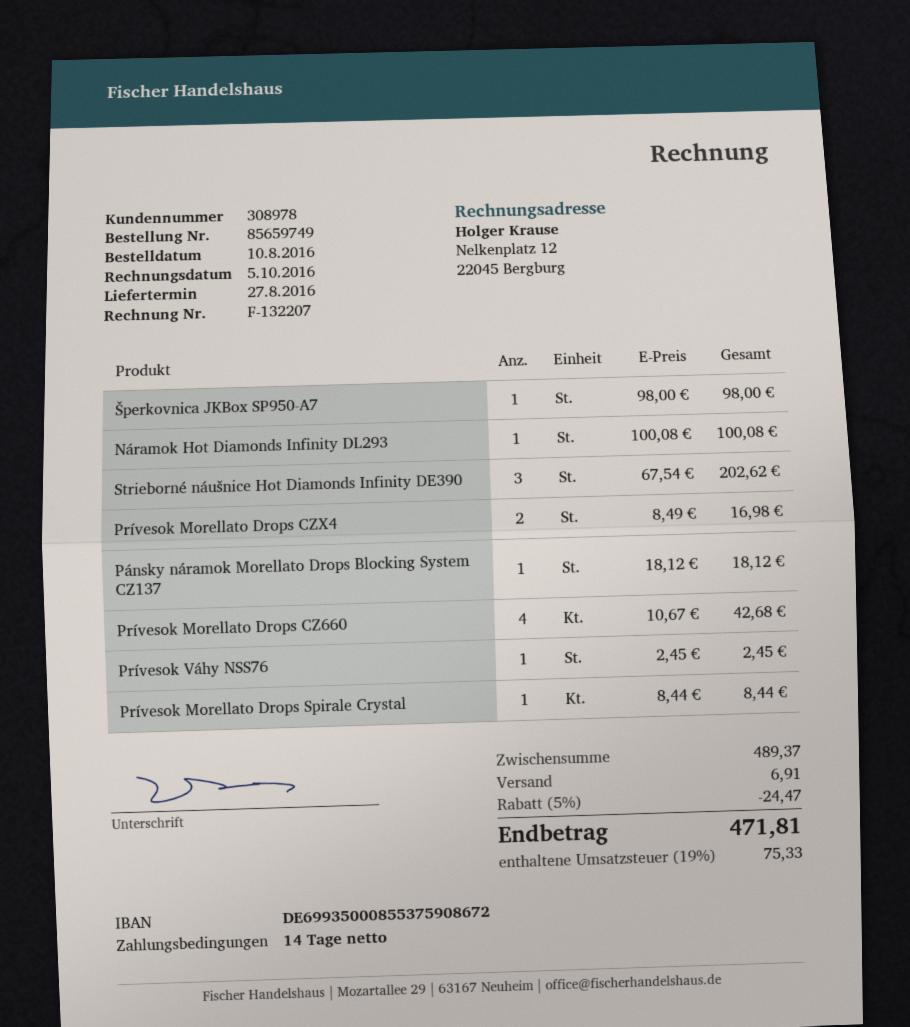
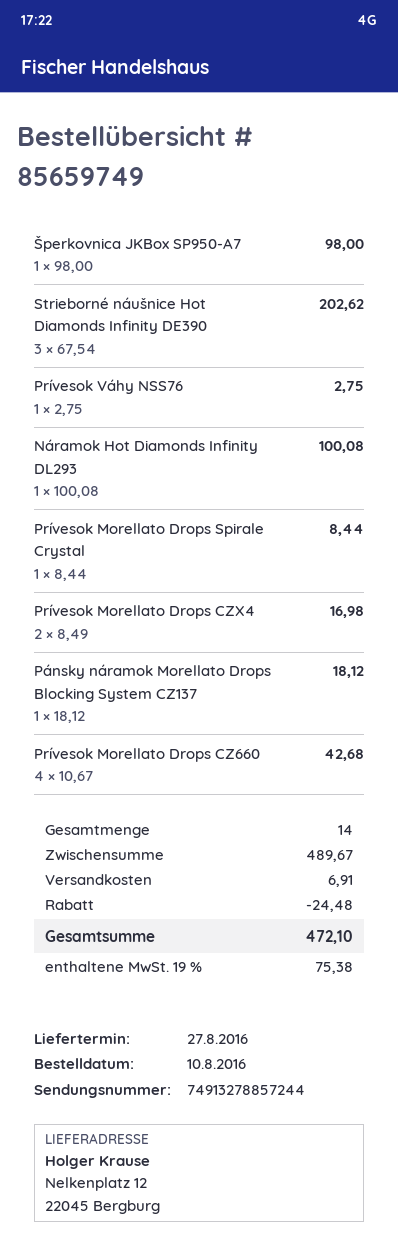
Prívesok Váhy NSS76: 1 x 2.45 = 2.45 -> 1 x 2.75 = 2.75
subtotal: 489.37 -> 489.67
discount: 24.47 -> 24.48
tax: 19% = 75.33 -> 19% = 75.38
total: 471.81 -> 472.10

